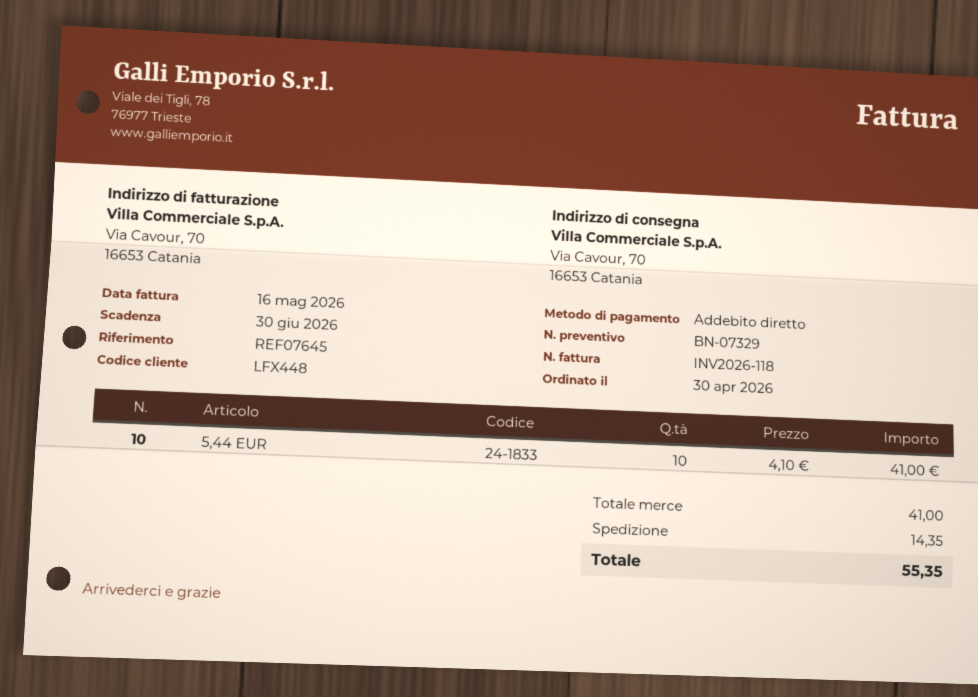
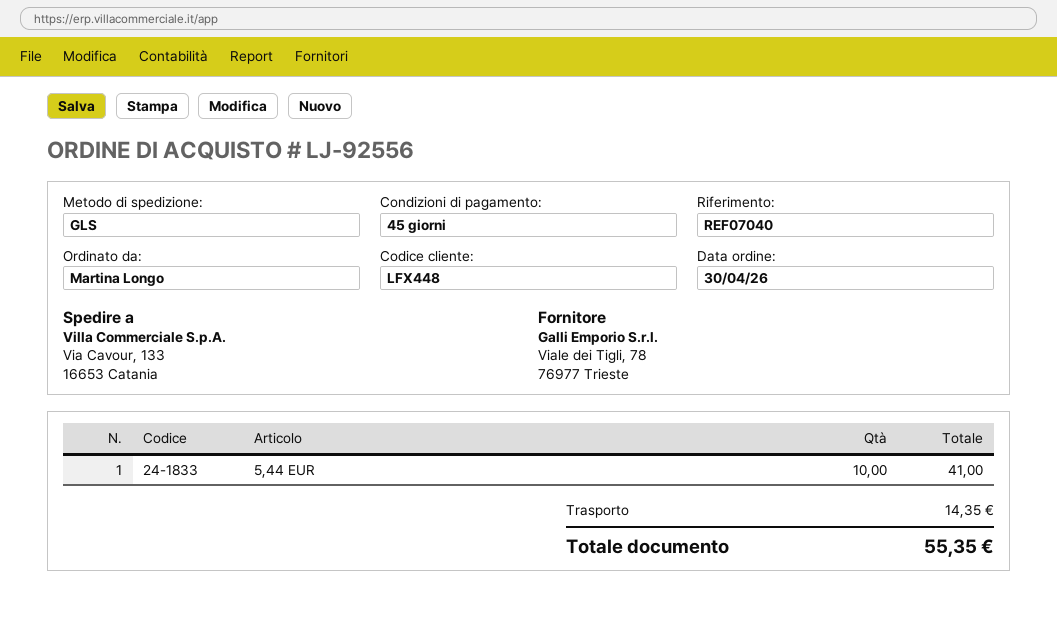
reference: REF07645 -> REF07040
ship to: Via Cavour, 70, 16653 Catania -> Via Cavour, 133, 16653 Catania

